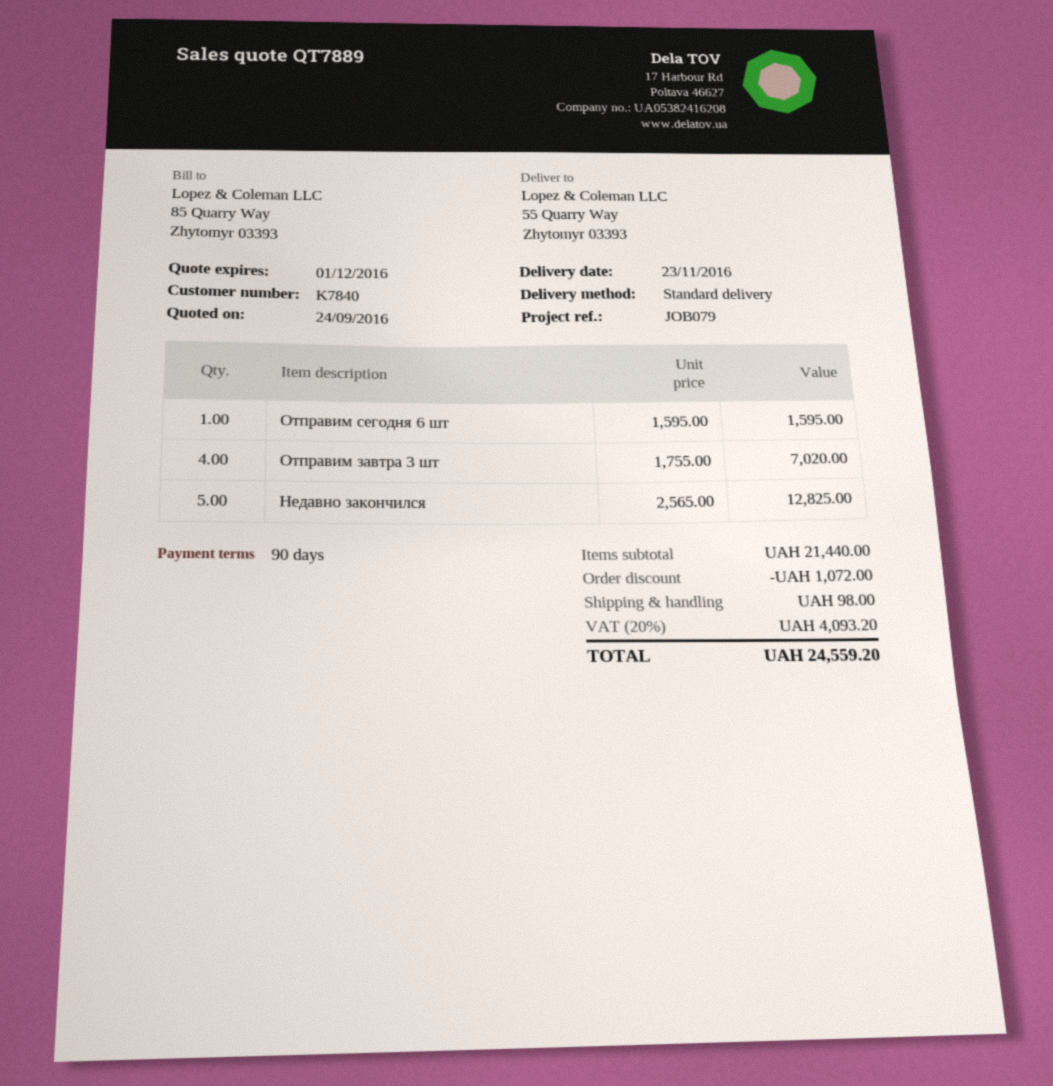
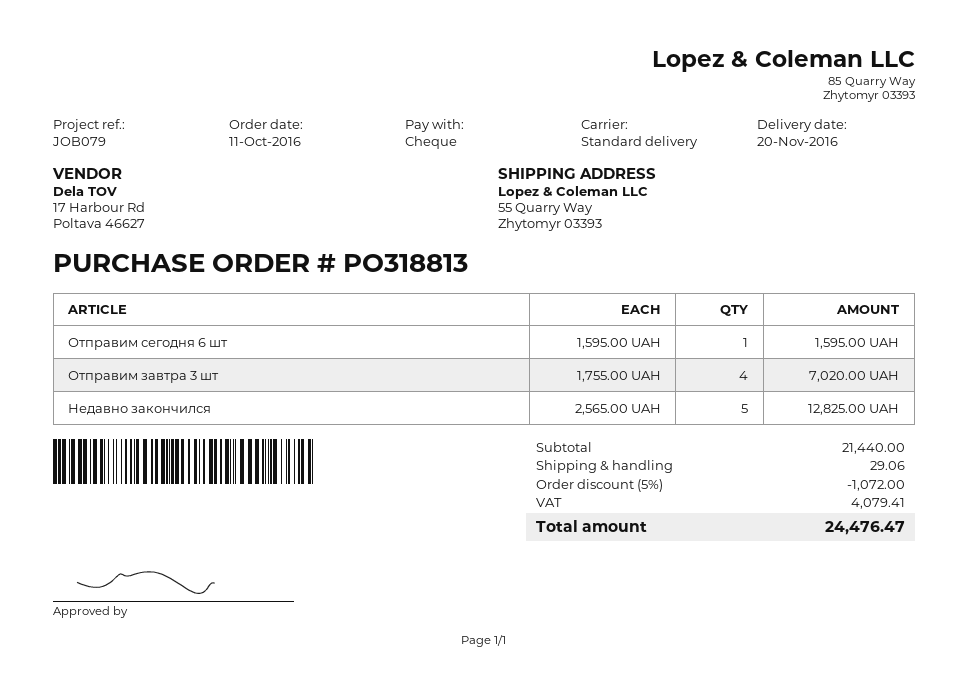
delivery date: 2016-11-23 -> 2016-11-20
shipping: 98.00 -> 29.06
tax: 4093.20 -> 4079.41
total: 24559.20 -> 24476.47

